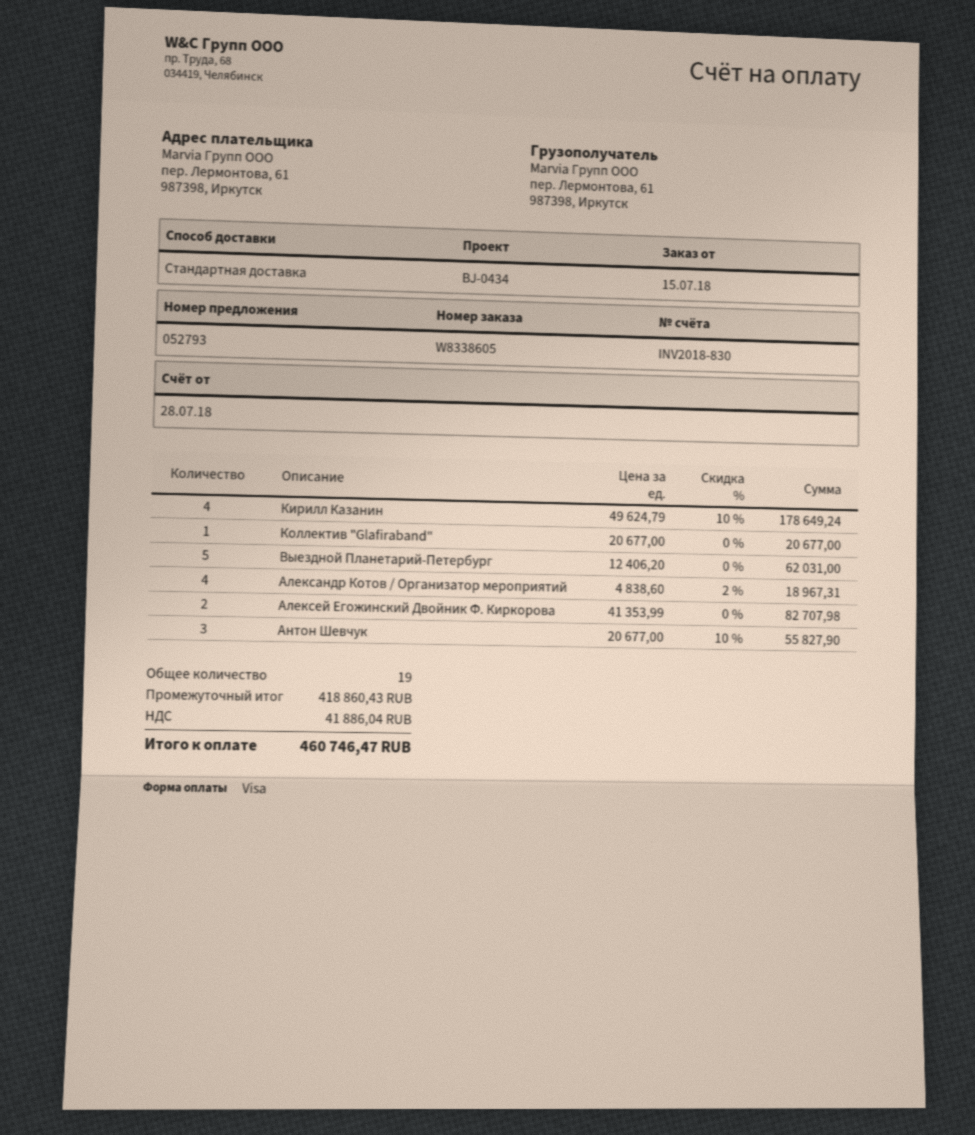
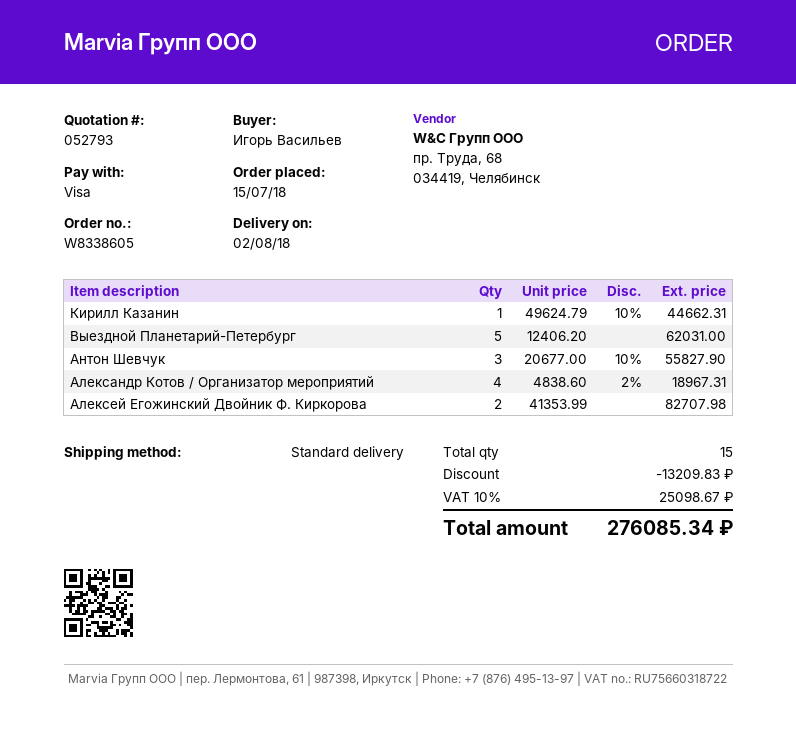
Кирилл Казанин: 4 x 49624.79 - 10% = 178649.24 -> 1 x 49624.79 - 10% = 44662.31
Коллектив "Glafiraband": 1 x 20677.00 = 20677.00 -> none
total quantity: 19 -> 15
discount: none -> 13209.83
tax: 41886.04 -> 25098.67
total: 460746.47 -> 276085.34

